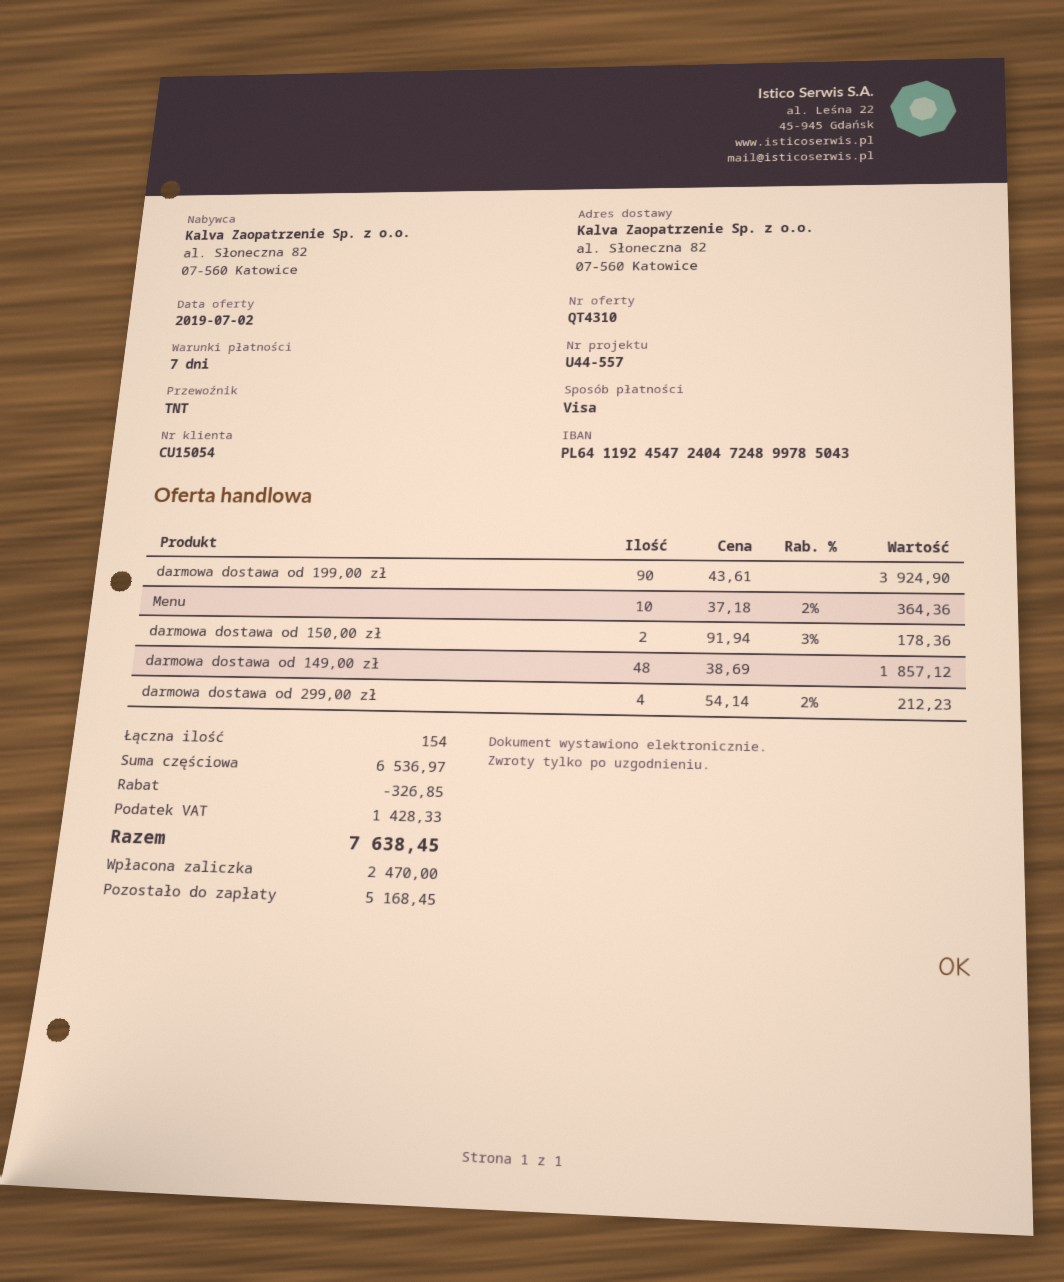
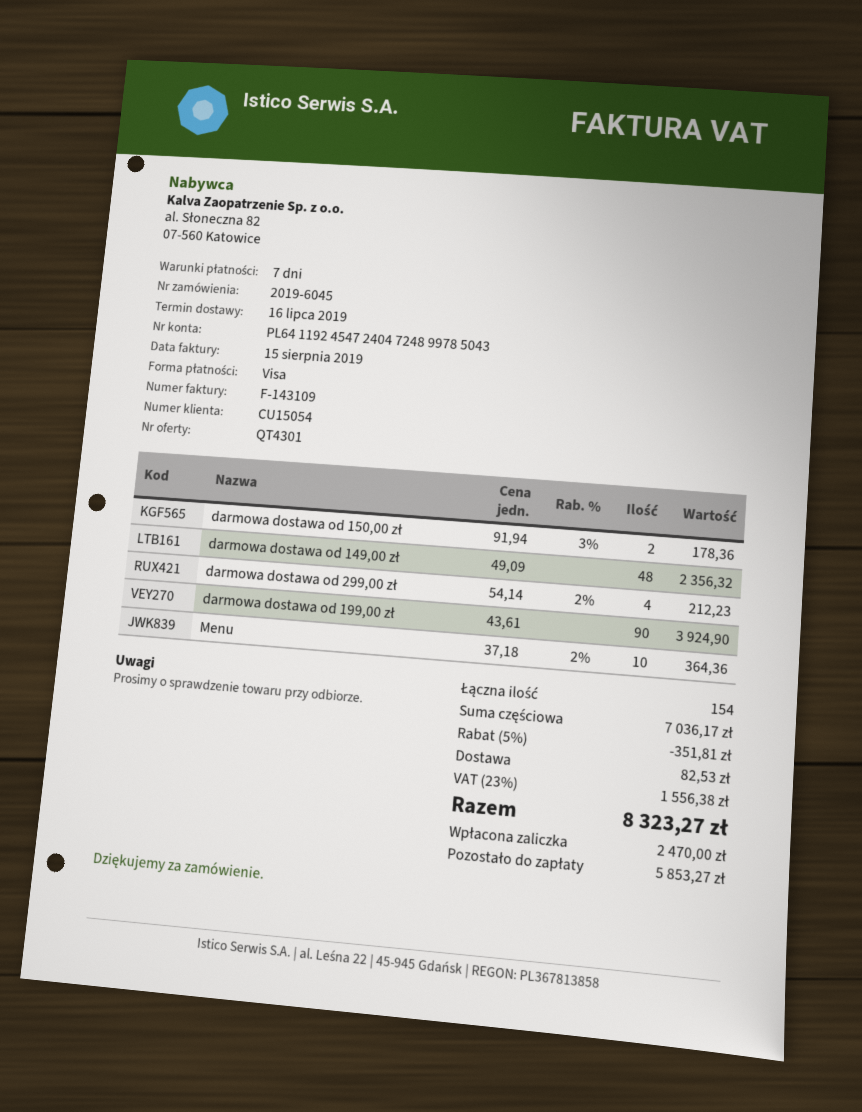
quote number: QT4310 -> QT4301
darmowa dostawa od 149,00 zł: 48 x 38.69 = 1857.12 -> 48 x 49.09 = 2356.32
subtotal: 6536.97 -> 7036.17
discount: 326.85 -> 351.81
shipping: none -> 82.53
tax: 1428.33 -> 1556.38
total: 7638.45 -> 8323.27
balance: 5168.45 -> 5853.27

